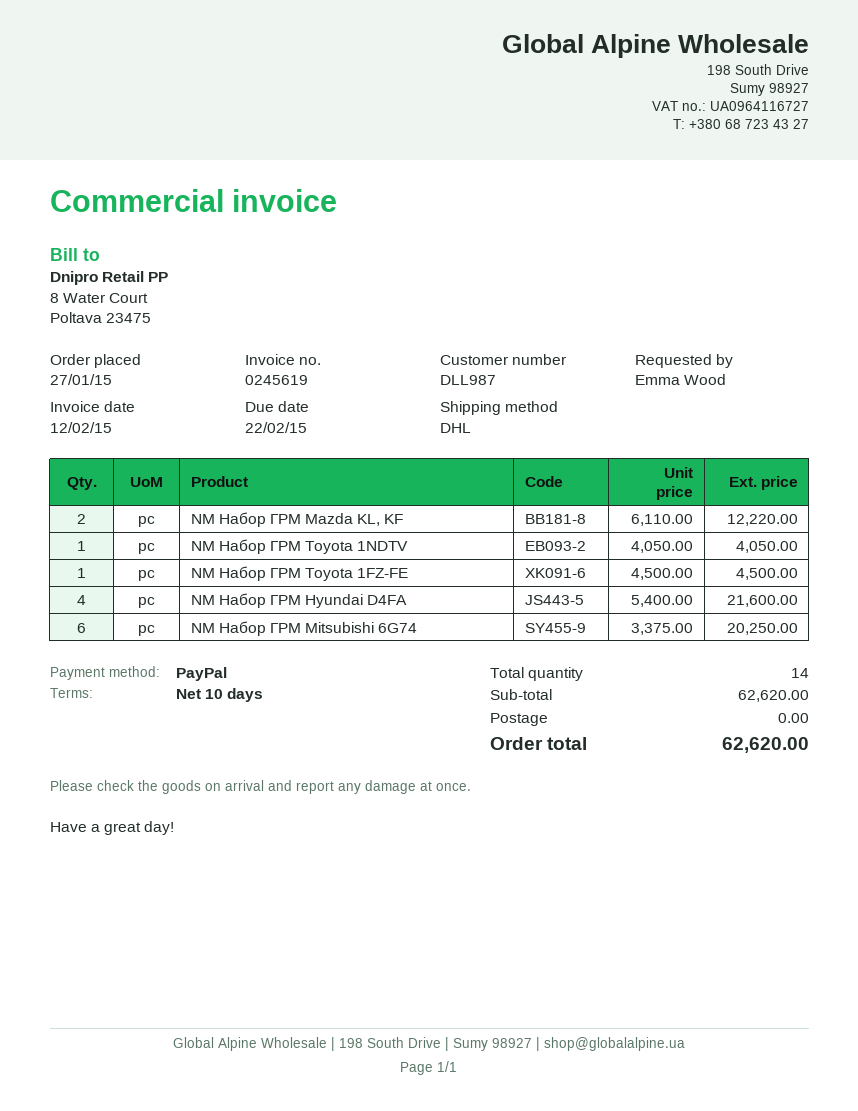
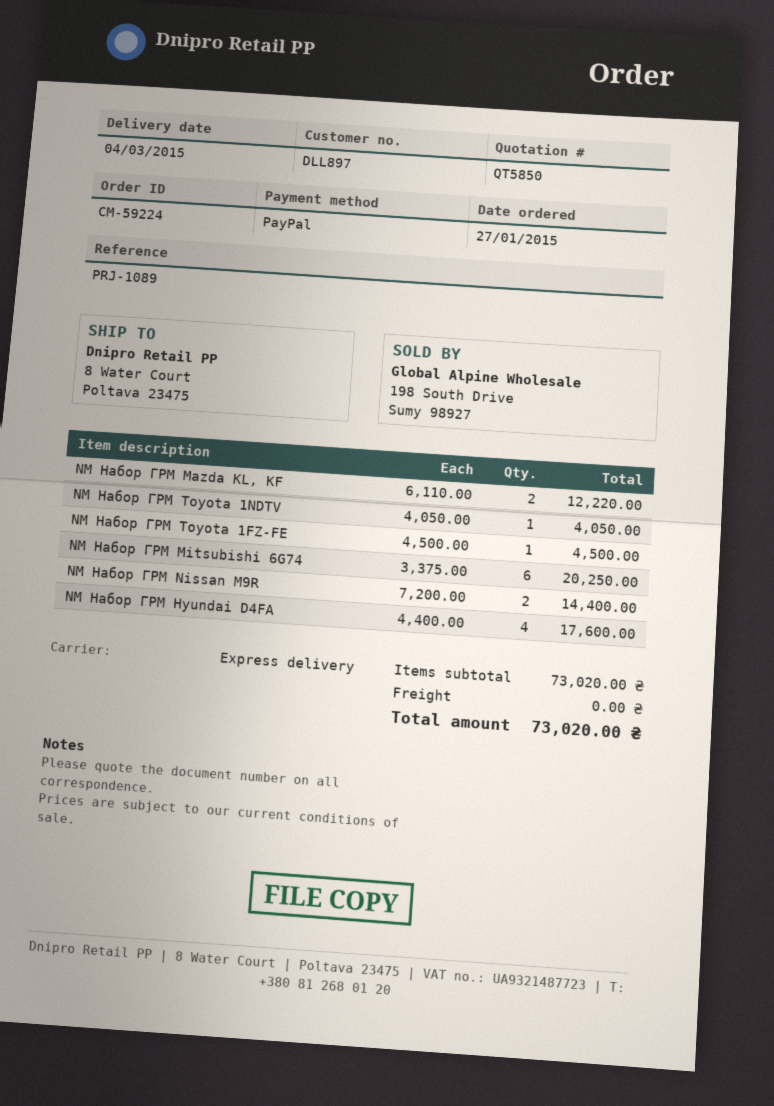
customer number: DLL987 -> DLL897
shipping method: DHL -> express
NM Набор ГРМ Hyundai D4FA: 4 x 5400.00 = 21600.00 -> 4 x 4400.00 = 17600.00
NM Набор ГРМ Nissan M9R: none -> 2 x 7200.00 = 14400.00
subtotal: 62620.00 -> 73020.00
total: 62620.00 -> 73020.00

